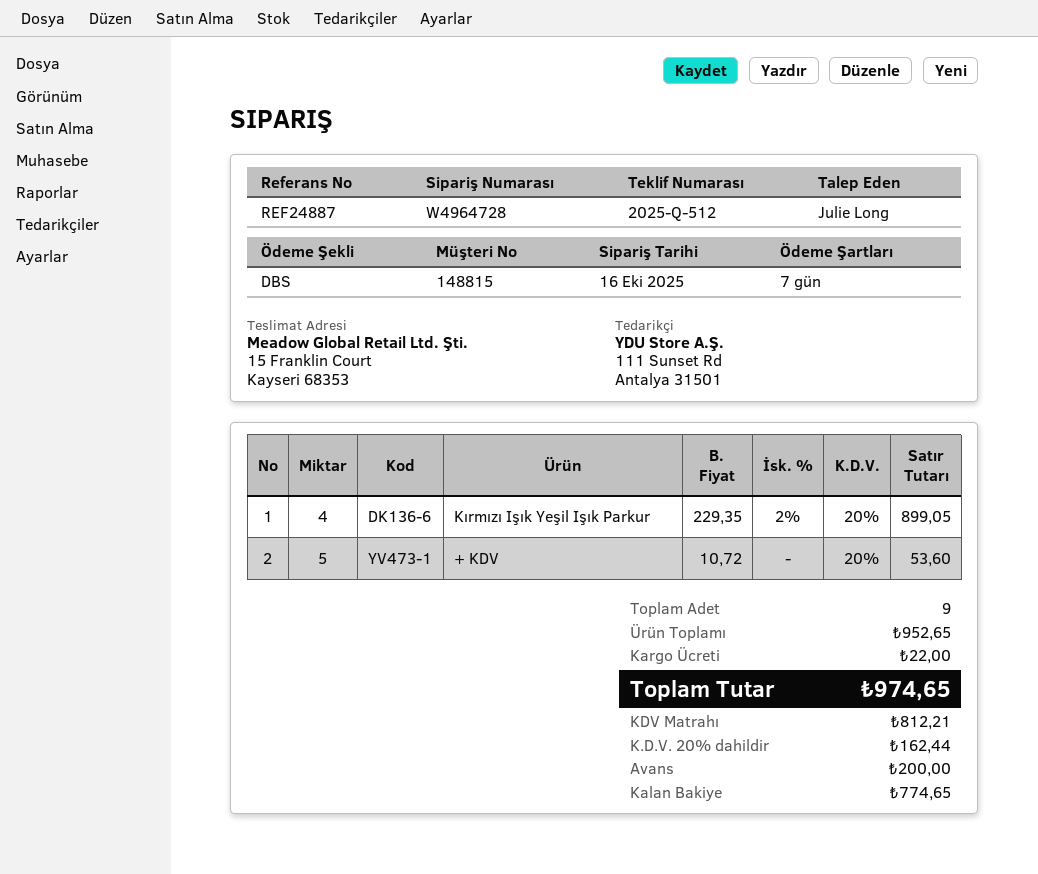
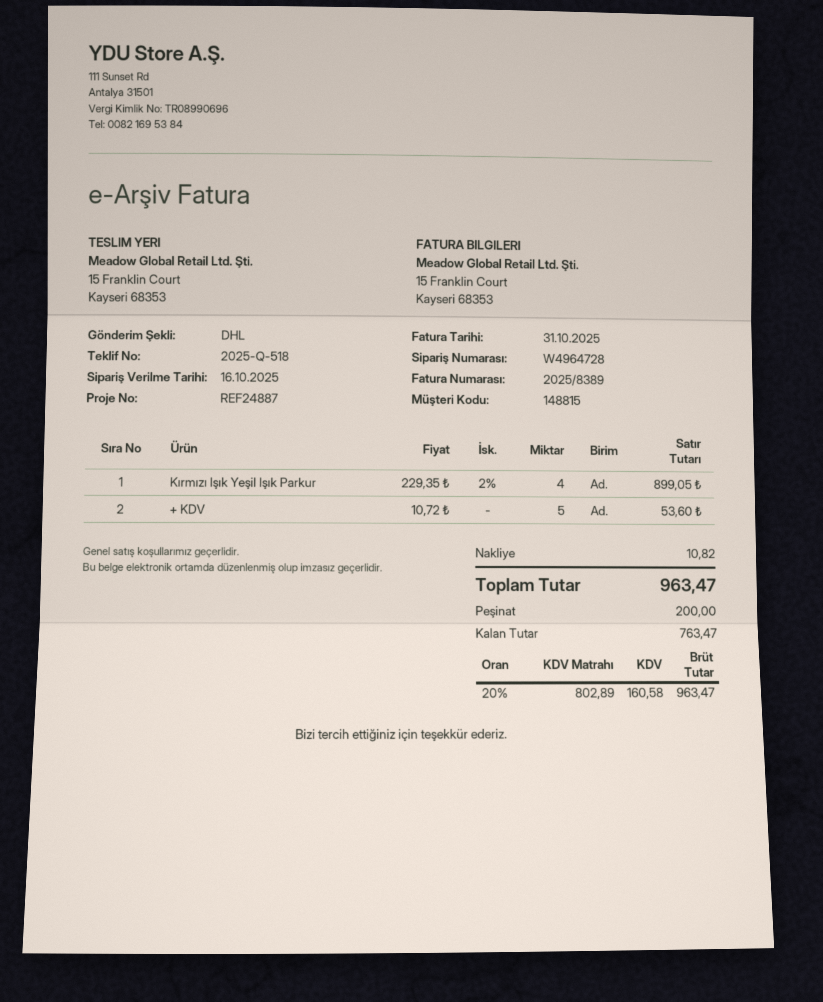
quote number: 2025-Q-512 -> 2025-Q-518
shipping: 22.00 -> 10.82
net: 812.21 -> 802.89
tax: 20% = 162.44 -> 20% = 160.58
total: 974.65 -> 963.47
balance: 774.65 -> 763.47

